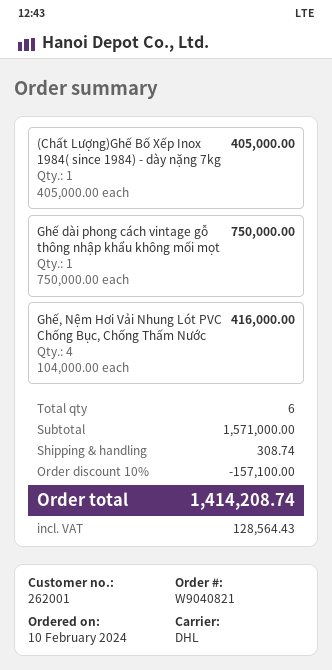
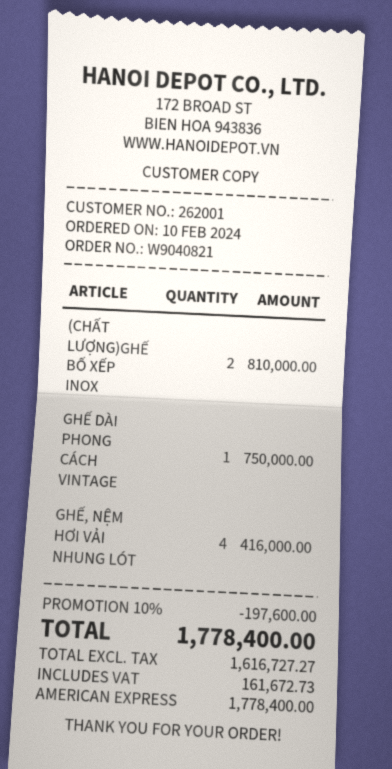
(Chất Lượng)Ghế Bố Xếp Inox 1984( since 1984) - dày nặng 7kg: 1 for 405000.00 -> 2 for 810000.00
discount: 10% = 157100.00 -> 10% = 197600.00
shipping: 308.74 -> none
tax: 128564.43 -> 161672.73
total: 1414208.74 -> 1778400.00

